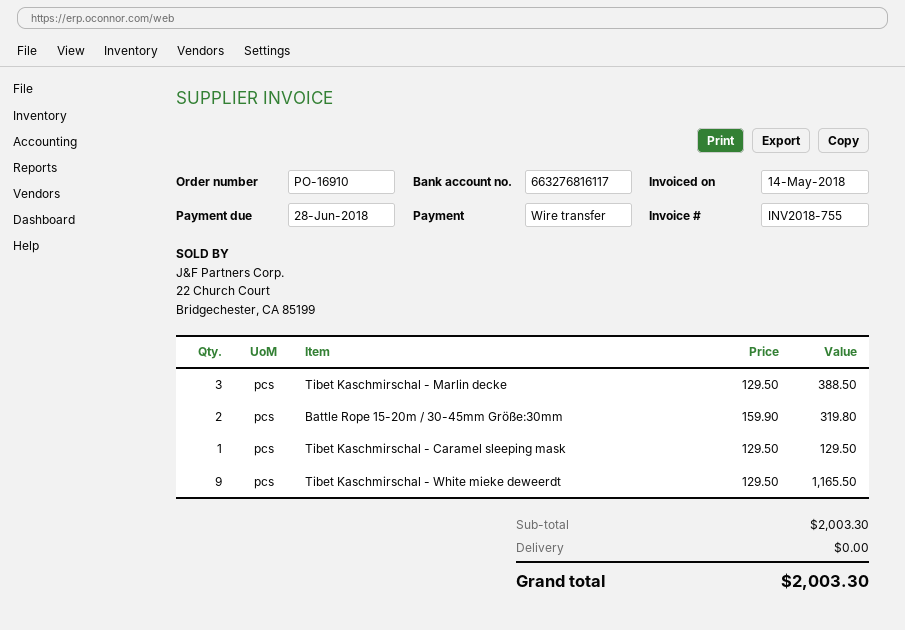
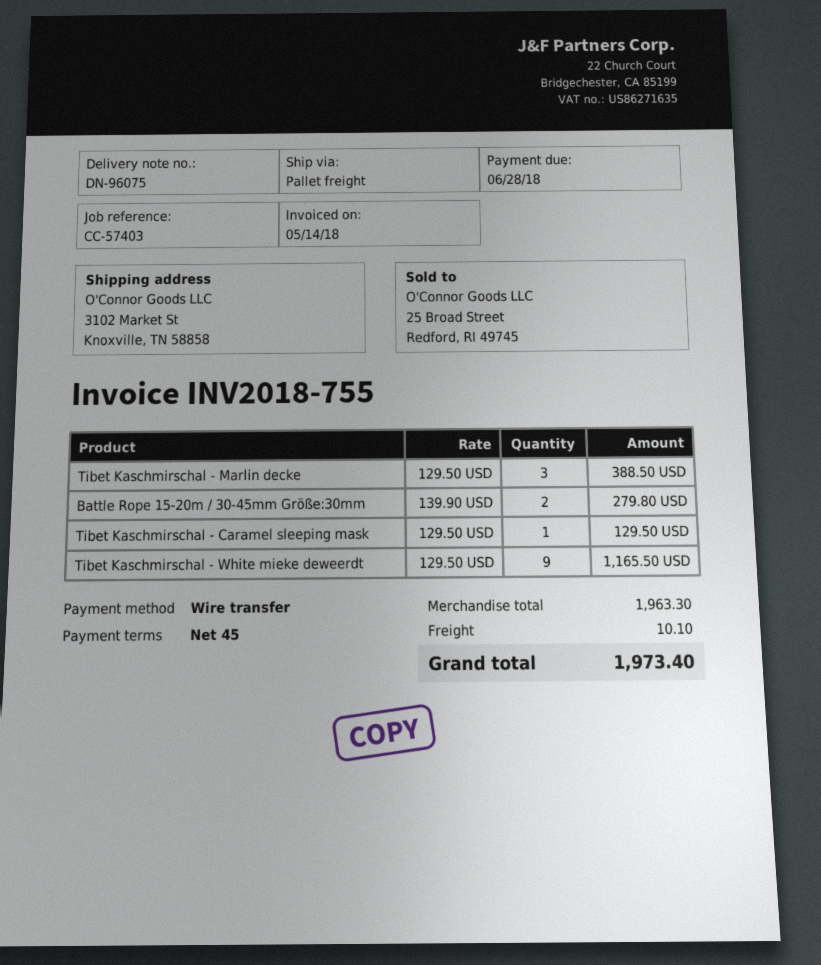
Battle Rope 15-20m / 30-45mm Größe:30mm: 2 x 159.90 = 319.80 -> 2 x 139.90 = 279.80
subtotal: 2003.30 -> 1963.30
shipping: 0.00 -> 10.10
total: 2003.30 -> 1973.40

